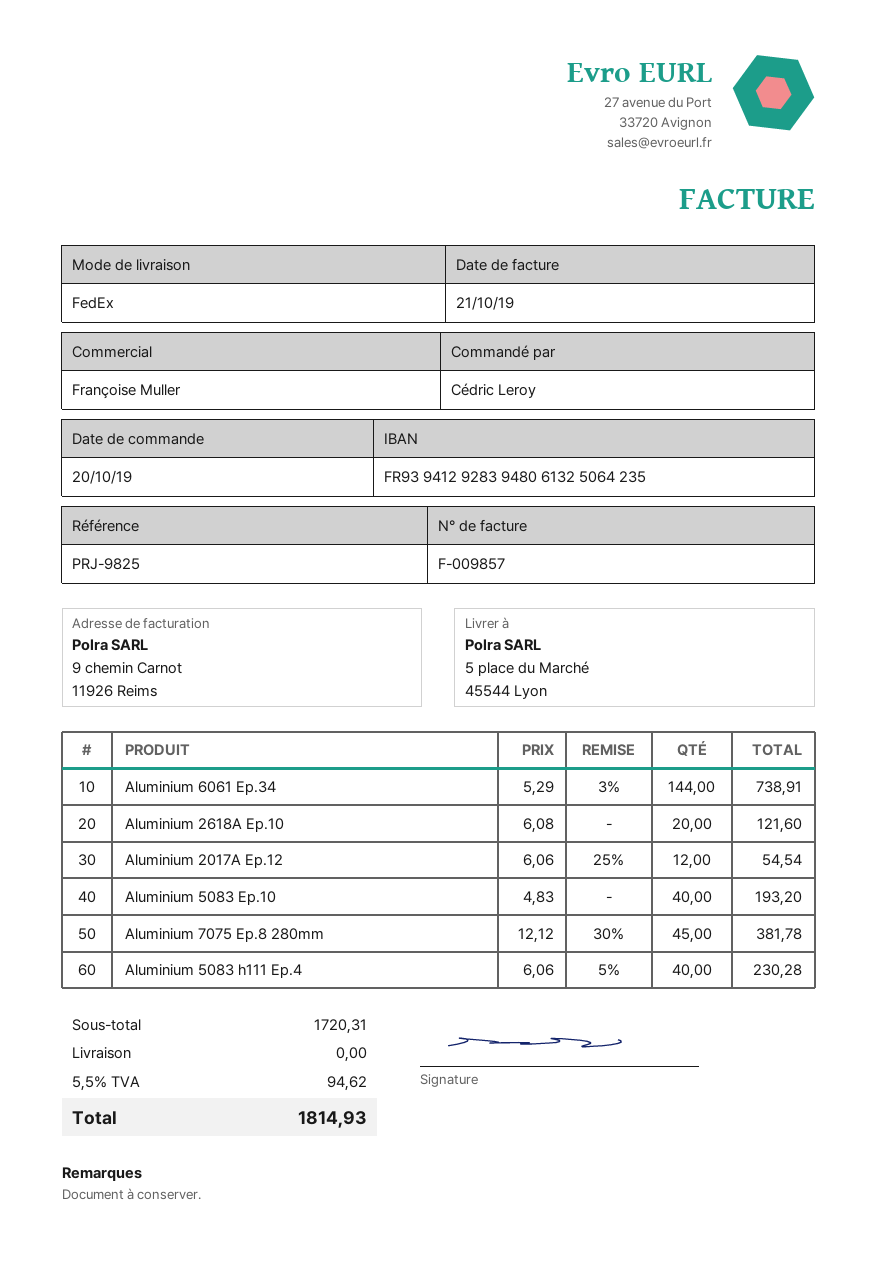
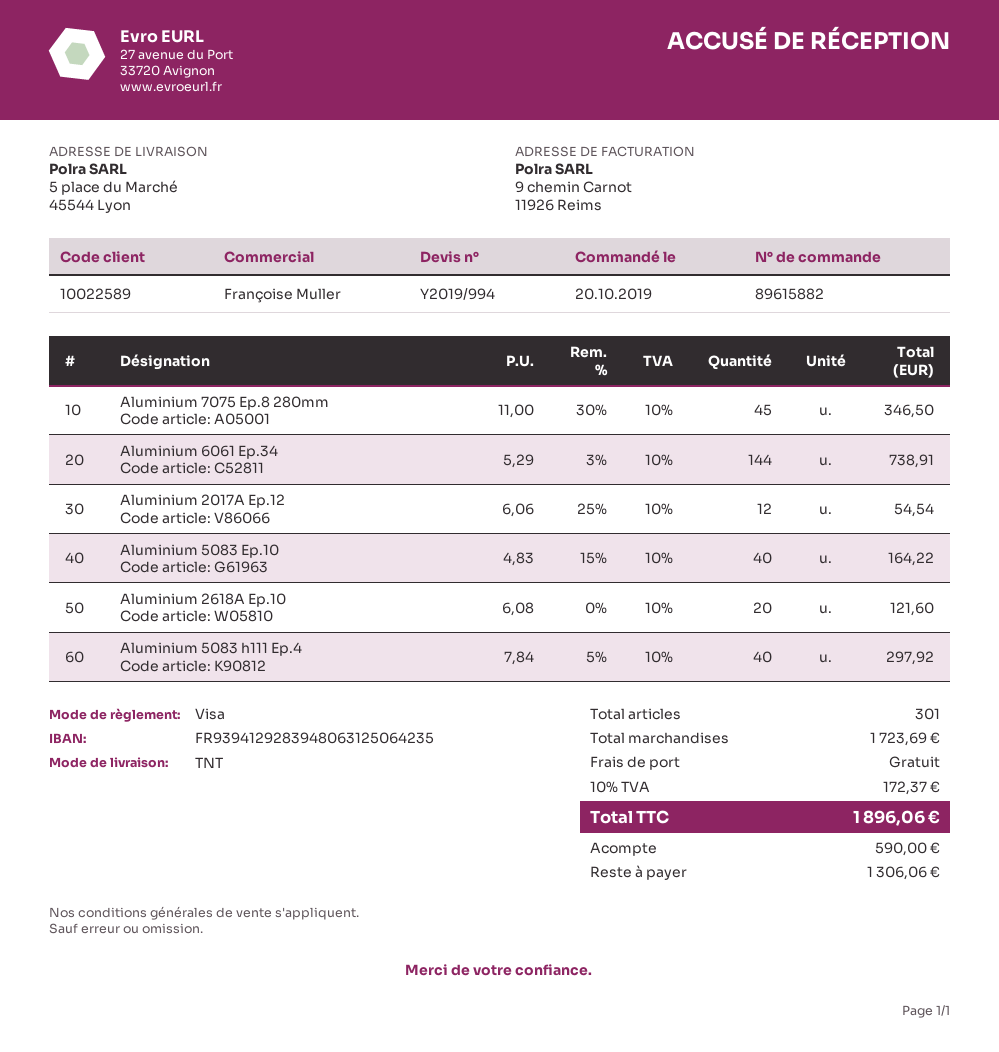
bank account: FR9394129283948061325064235 -> FR9394129283948063125064235
shipping method: FedEx -> TNT
Aluminium 5083 Ep.10: 40 x 4.83 = 193.20 -> 40 x 4.83 - 15% = 164.22
Aluminium 7075 Ep.8 280mm: 45 x 12.12 - 30% = 381.78 -> 45 x 11.00 - 30% = 346.50
Aluminium 5083 h111 Ep.4: 40 x 6.06 - 5% = 230.28 -> 40 x 7.84 - 5% = 297.92
subtotal: 1720.31 -> 1723.69
tax: 5.5% = 94.62 -> 10% = 172.37
total: 1814.93 -> 1896.06

